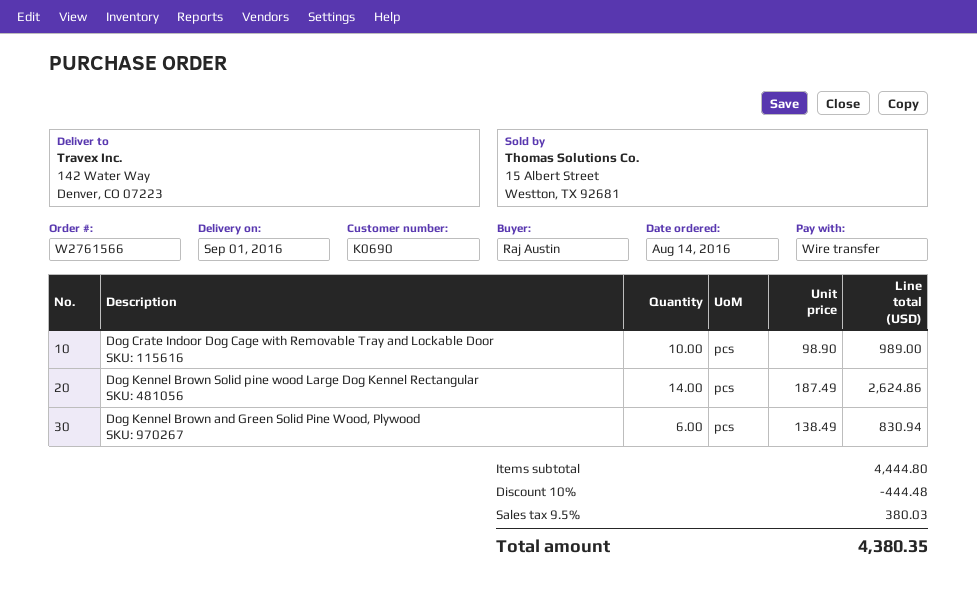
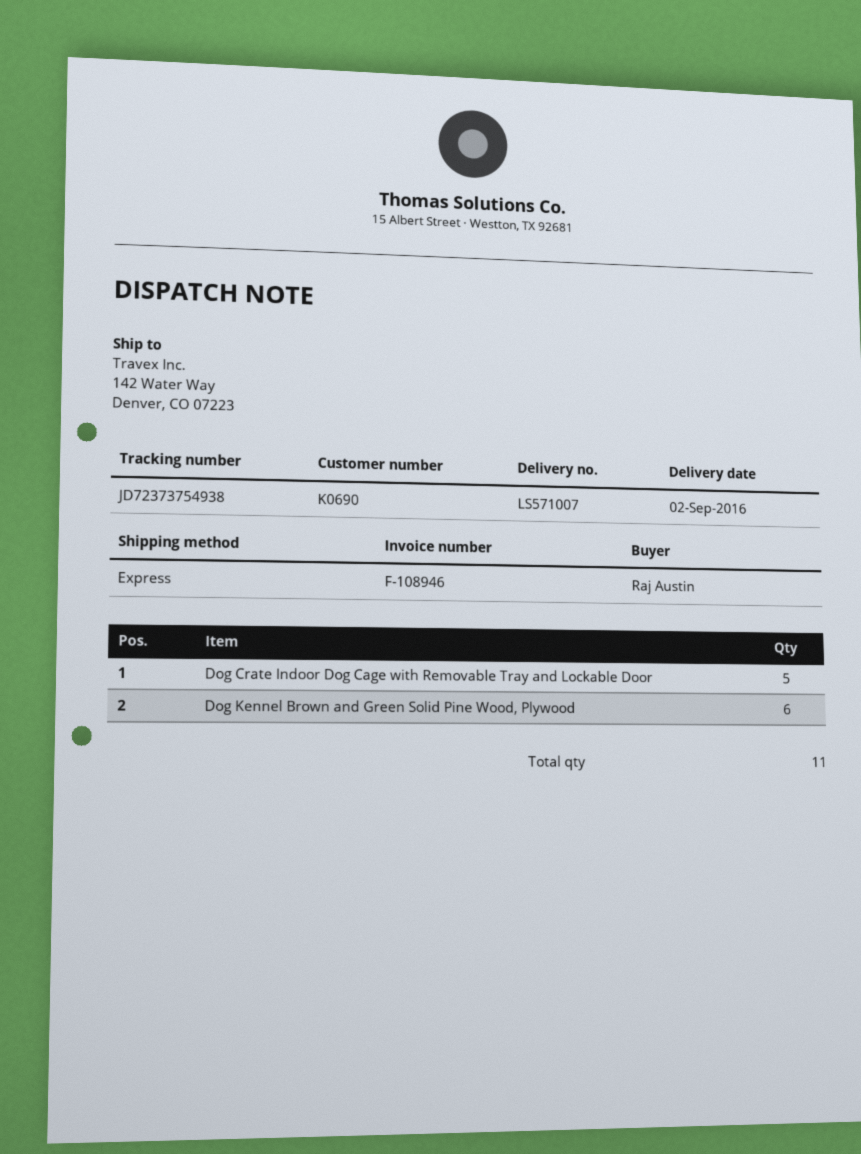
delivery date: 2016-09-01 -> 2016-09-02
Dog Crate Indoor Dog Cage with Removable Tray and Lockable Door: 10 -> 5
Dog Kennel Brown Solid pine wood Large Dog Kennel Rectangular: 14 -> none

